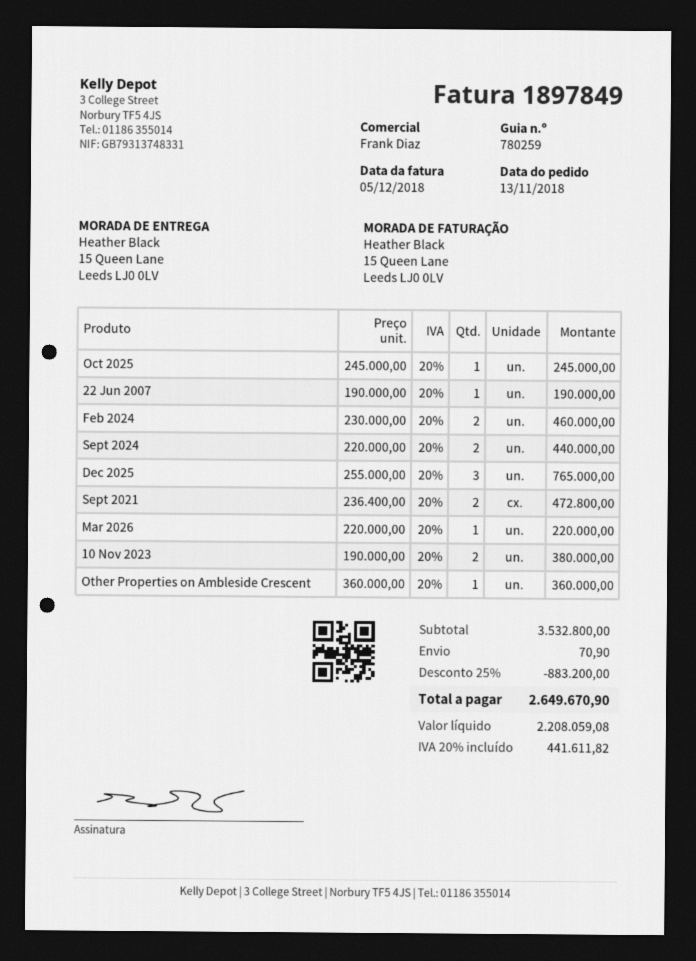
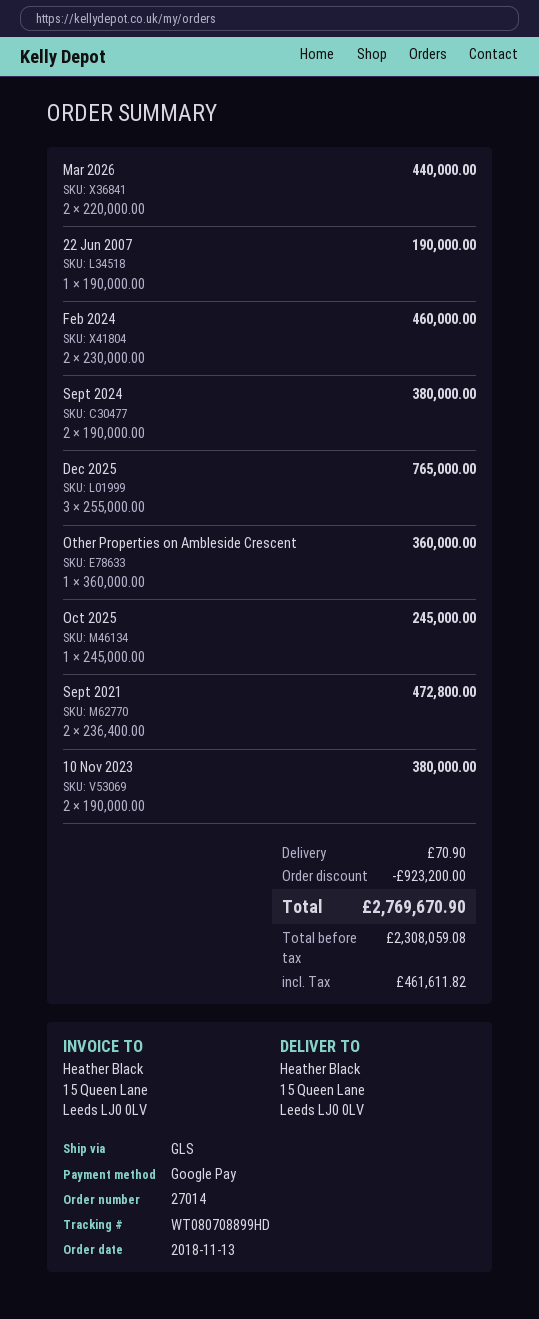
Sept 2024: 2 x 220000.00 = 440000.00 -> 2 x 190000.00 = 380000.00
Mar 2026: 1 x 220000.00 = 220000.00 -> 2 x 220000.00 = 440000.00
discount: 883200.00 -> 923200.00
net: 2208059.08 -> 2308059.08
tax: 441611.82 -> 461611.82
total: 2649670.90 -> 2769670.90

